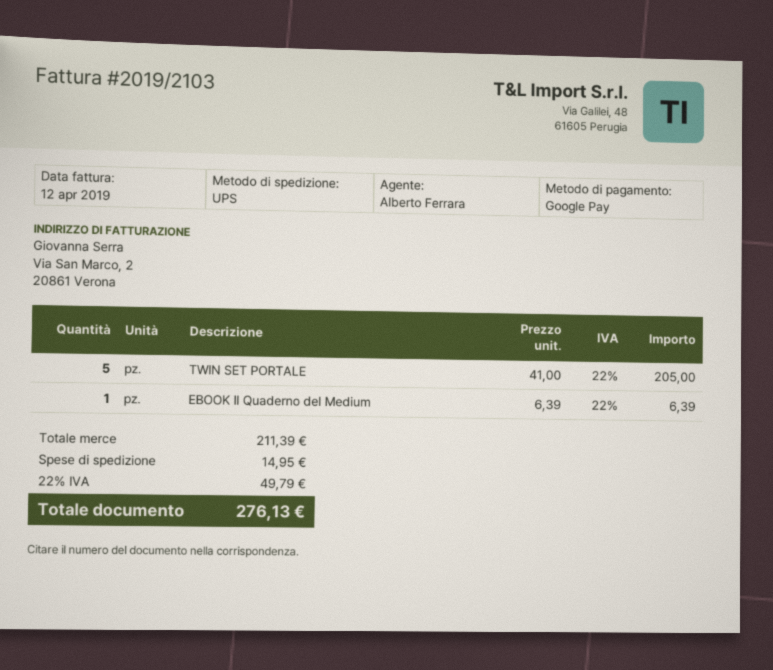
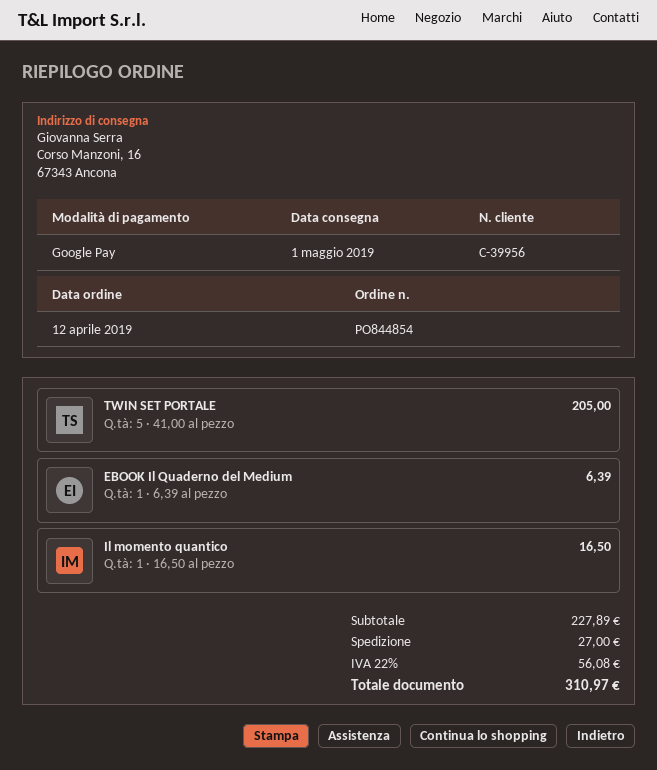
Il momento quantico: none -> 1 x 16.50 = 16.50
subtotal: 211.39 -> 227.89
shipping: 14.95 -> 27.00
tax: 22% = 49.79 -> 22% = 56.08
total: 276.13 -> 310.97

